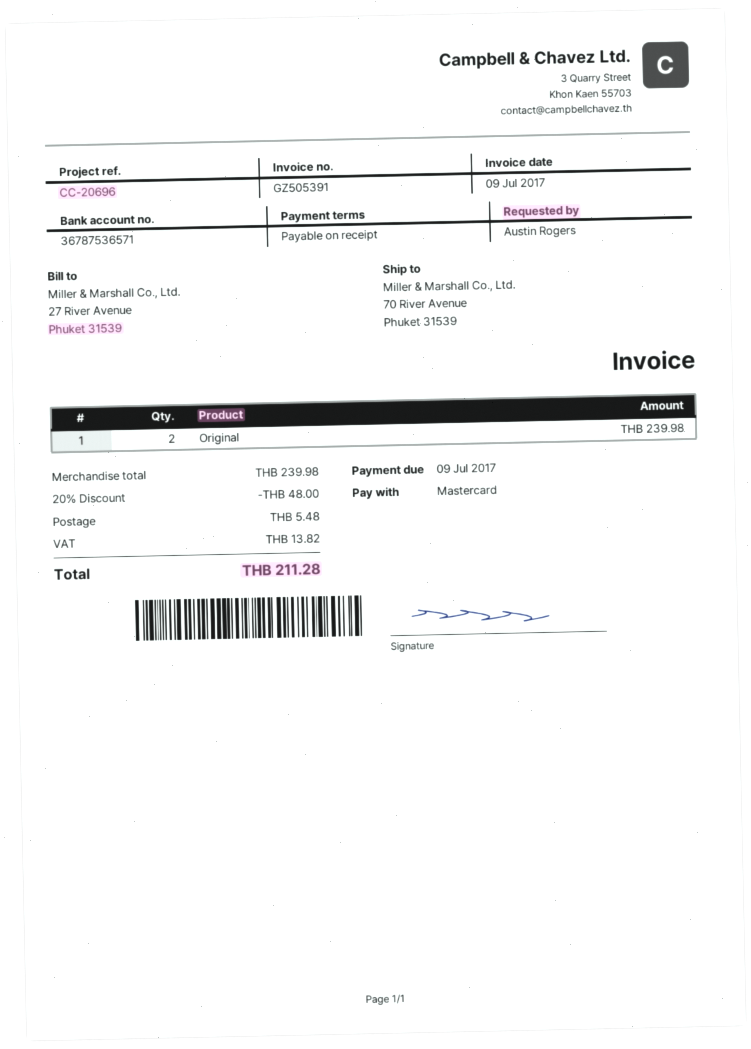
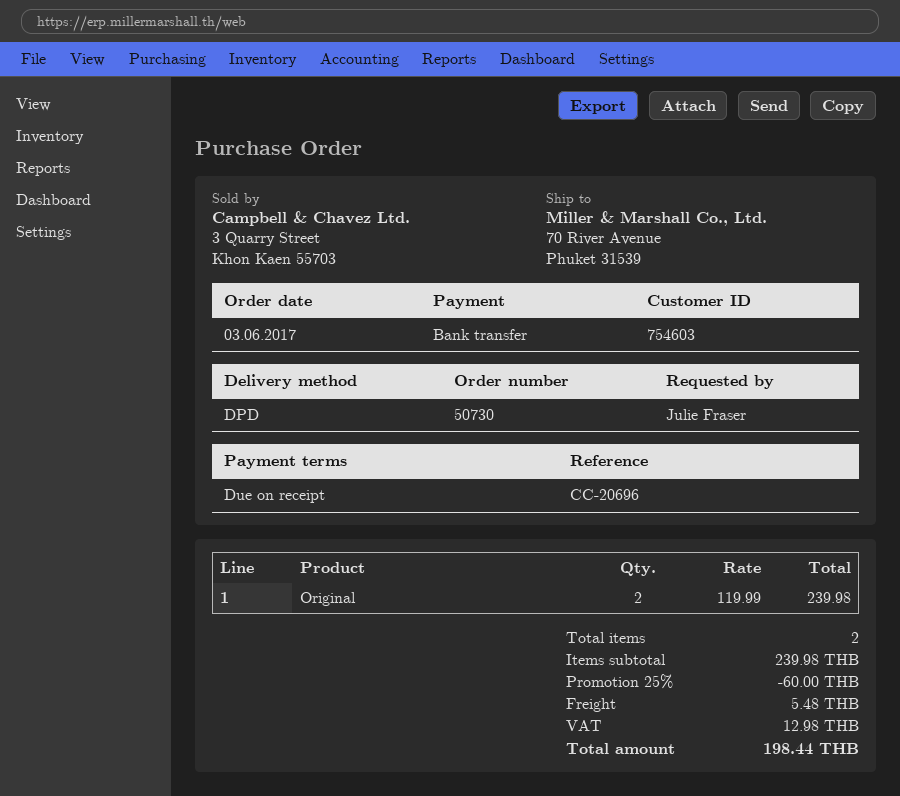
ordered by: Austin Rogers -> Julie Fraser
payment method: Mastercard -> bank transfer
discount: 20% = 48.00 -> 25% = 60.00
tax: 13.82 -> 12.98
total: 211.28 -> 198.44

